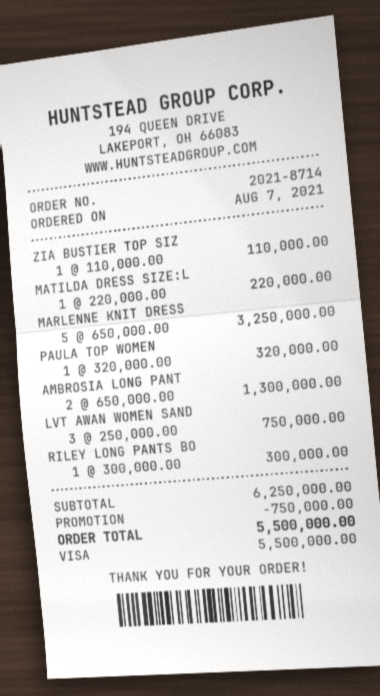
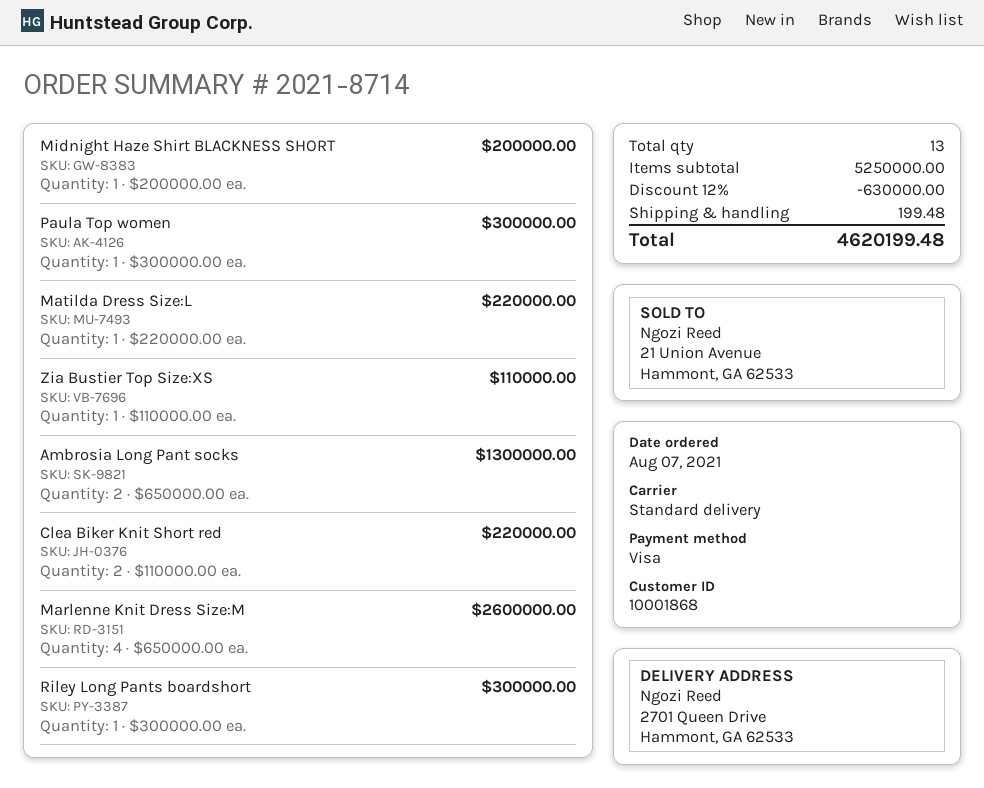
MARLENNE KNIT DRESS: 5 x 650000.00 = 3250000.00 -> 4 x 650000.00 = 2600000.00
PAULA TOP WOMEN: 1 x 320000.00 = 320000.00 -> 1 x 300000.00 = 300000.00
LVT AWAN WOMEN SAND: 3 x 250000.00 = 750000.00 -> none
Midnight Haze Shirt BLACKNESS SHORT: none -> 1 x 200000.00 = 200000.00
Clea Biker Knit Short red: none -> 2 x 110000.00 = 220000.00
subtotal: 6250000.00 -> 5250000.00
discount: 750000.00 -> 630000.00
shipping: none -> 199.48
total: 5500000.00 -> 4620199.48

